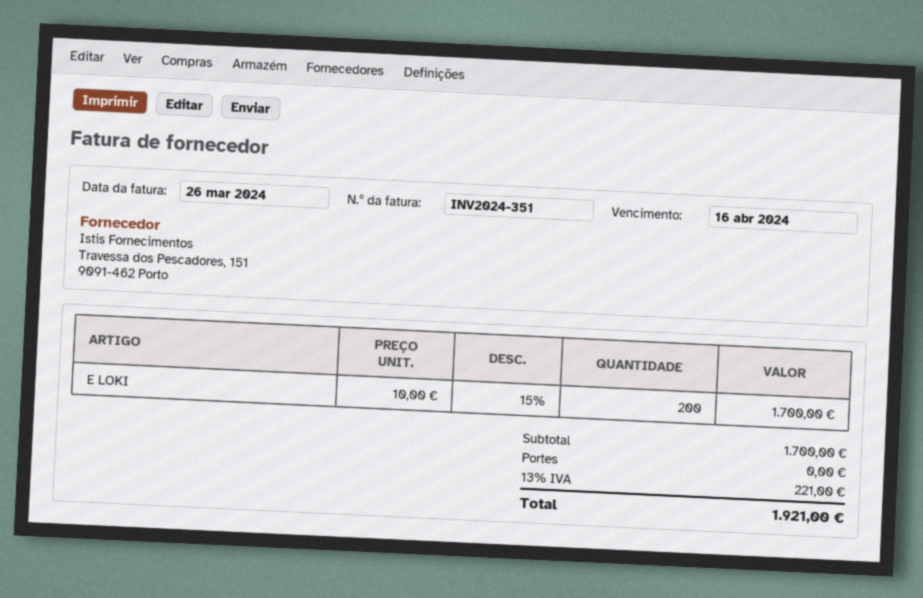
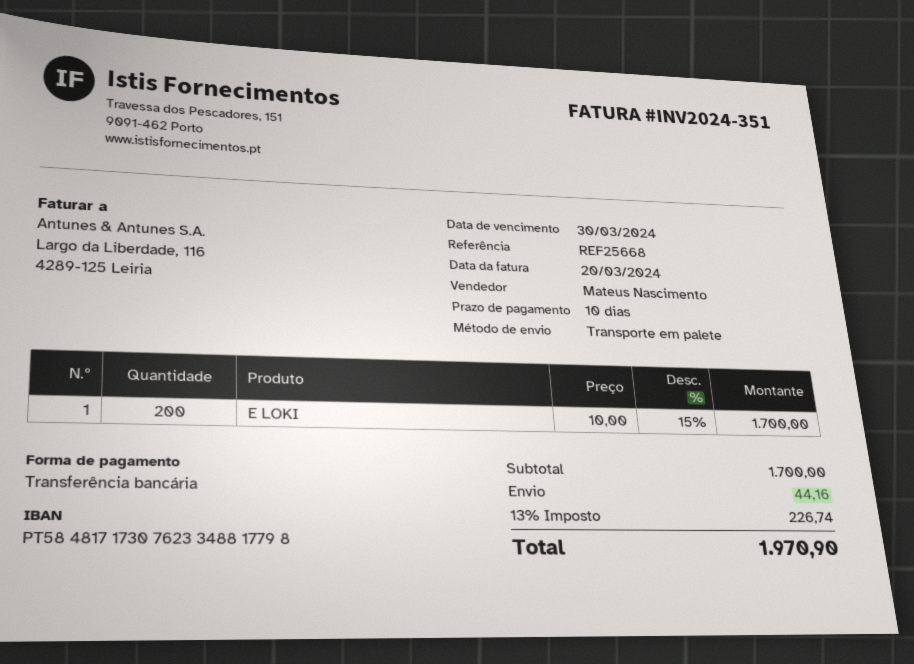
invoice date: 2024-03-26 -> 2024-03-20
due date: 2024-04-16 -> 2024-03-30
shipping: 0.00 -> 44.16
tax: 13% = 221.00 -> 13% = 226.74
total: 1921.00 -> 1970.90

